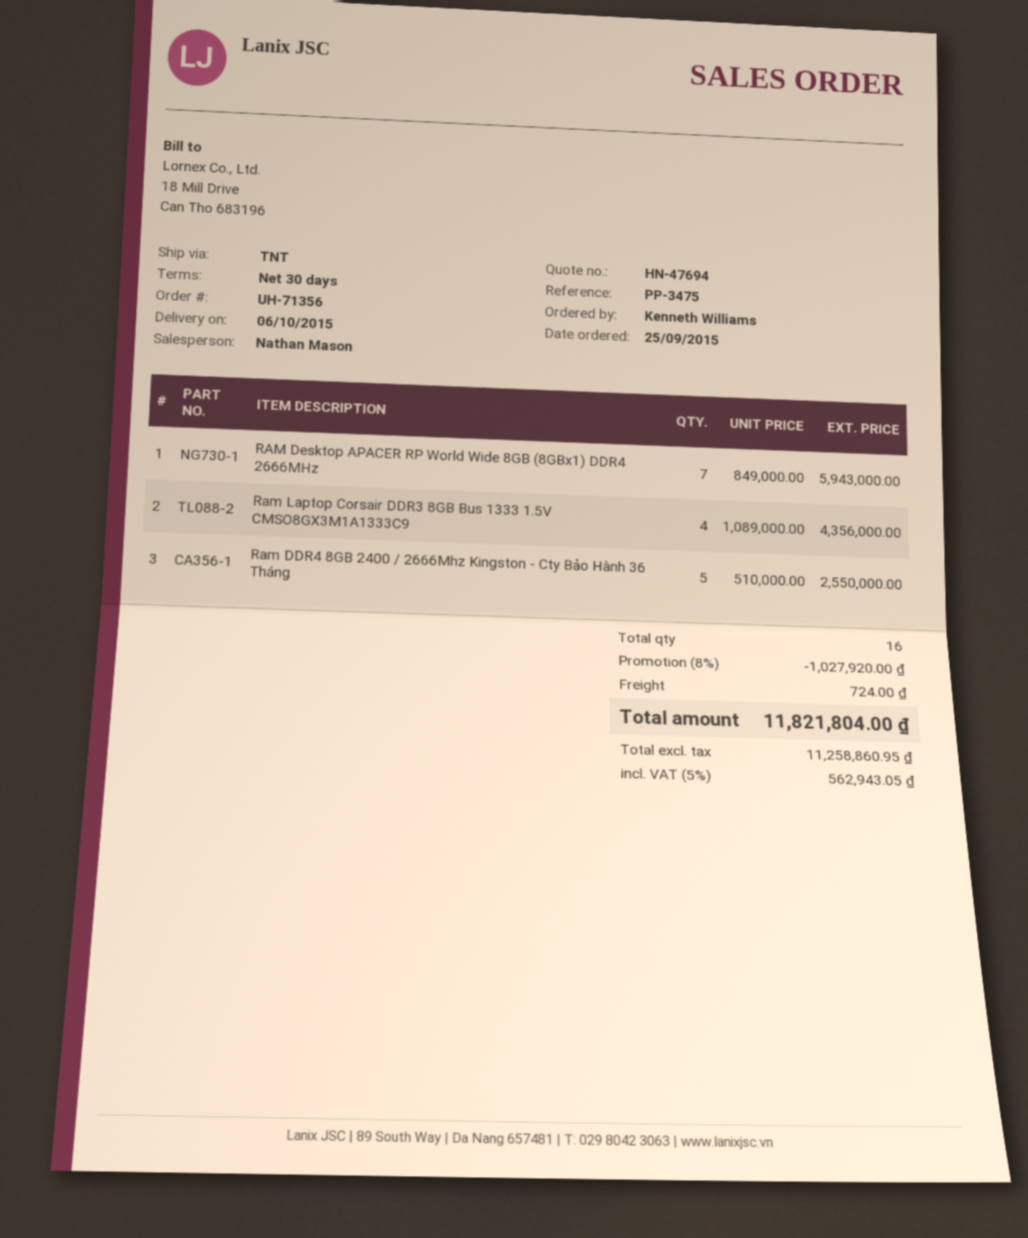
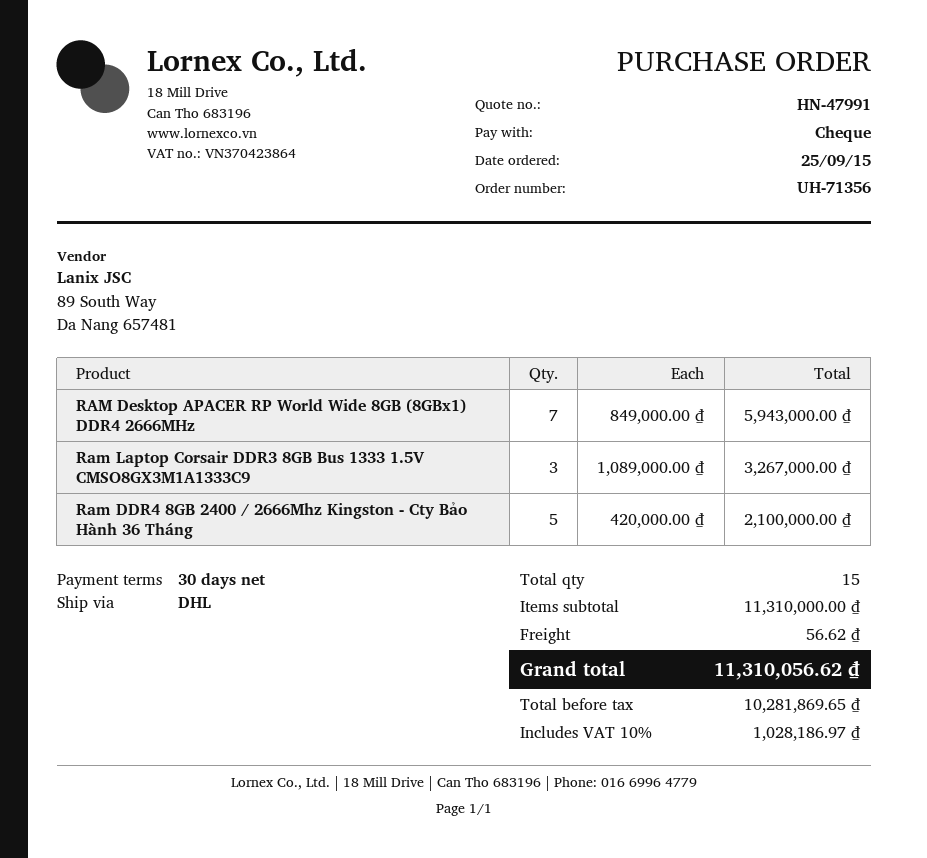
quote number: HN-47694 -> HN-47991
shipping method: TNT -> DHL
Ram Laptop Corsair DDR3 8GB Bus 1333 1.5V CMSO8GX3M1A1333C9: 4 x 1089000.00 = 4356000.00 -> 3 x 1089000.00 = 3267000.00
Ram DDR4 8GB 2400 / 2666Mhz Kingston - Cty Bảo Hành 36 Tháng: 5 x 510000.00 = 2550000.00 -> 5 x 420000.00 = 2100000.00
total quantity: 16 -> 15
discount: 8% = 1027920.00 -> none
shipping: 724.00 -> 56.62
net: 11258860.95 -> 10281869.65
tax: 5% = 562943.05 -> 10% = 1028186.97
total: 11821804.00 -> 11310056.62

